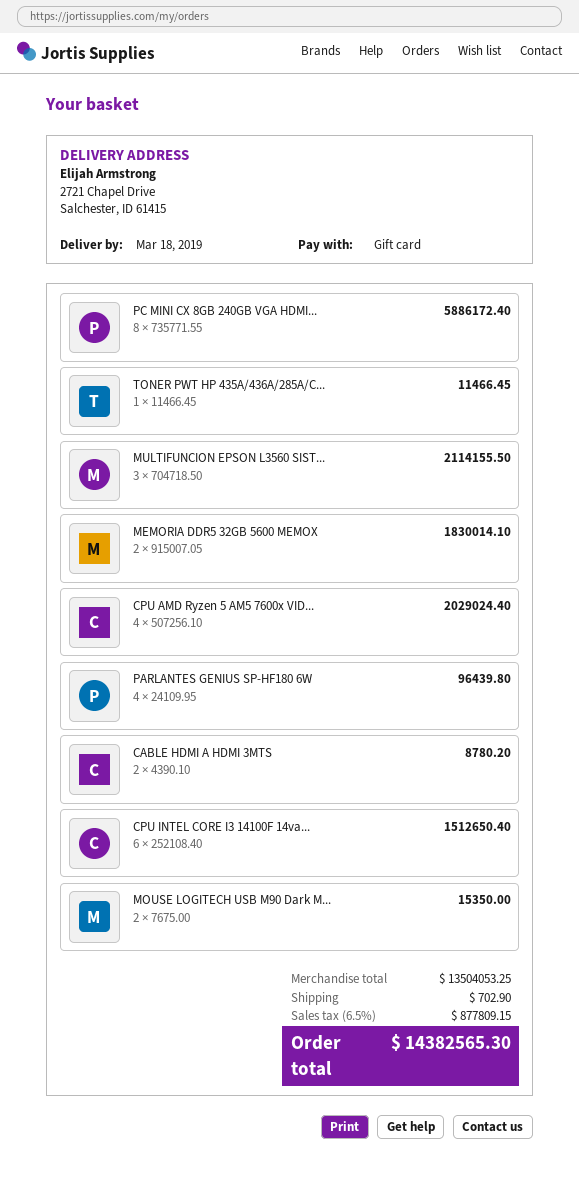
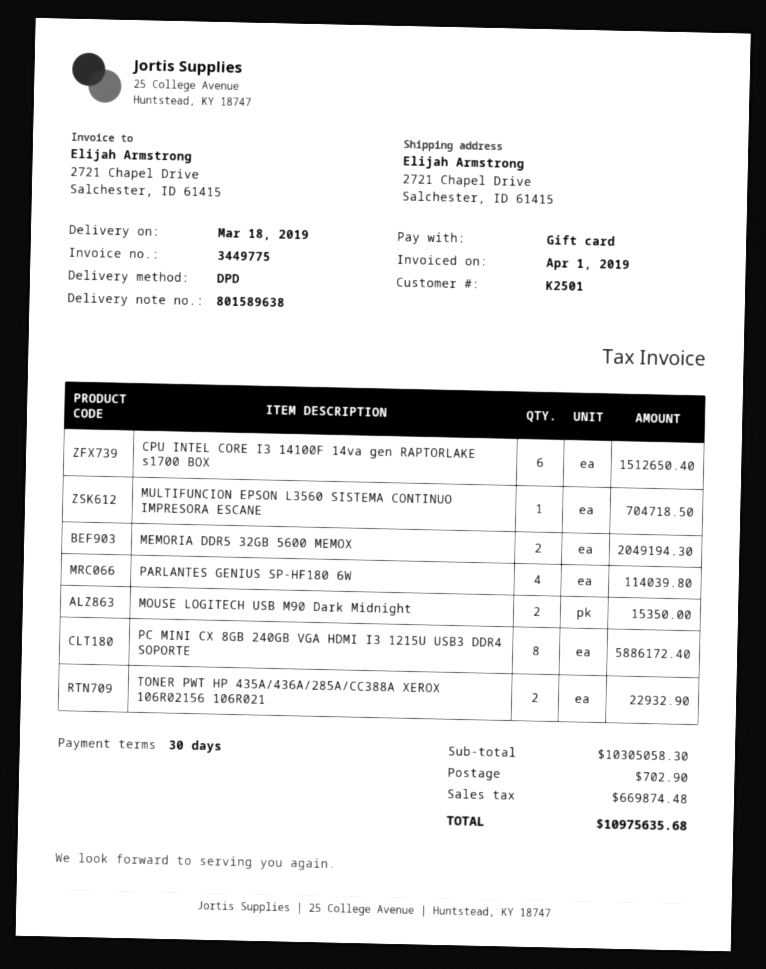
TONER PWT HP 435A/436A/285A/C...: 1 for 11466.45 -> 2 for 22932.90
MULTIFUNCION EPSON L3560 SIST...: 3 for 2114155.50 -> 1 for 704718.50
MEMORIA DDR5 32GB 5600 MEMOX: 2 for 1830014.10 -> 2 for 2049194.30
CPU AMD Ryzen 5 AM5 7600x VID...: 4 for 2029024.40 -> none
PARLANTES GENIUS SP-HF180 6W: 4 for 96439.80 -> 4 for 114039.80
CABLE HDMI A HDMI 3MTS: 2 for 8780.20 -> none
subtotal: 13504053.25 -> 10305058.30
tax: 877809.15 -> 669874.48
total: 14382565.30 -> 10975635.68

